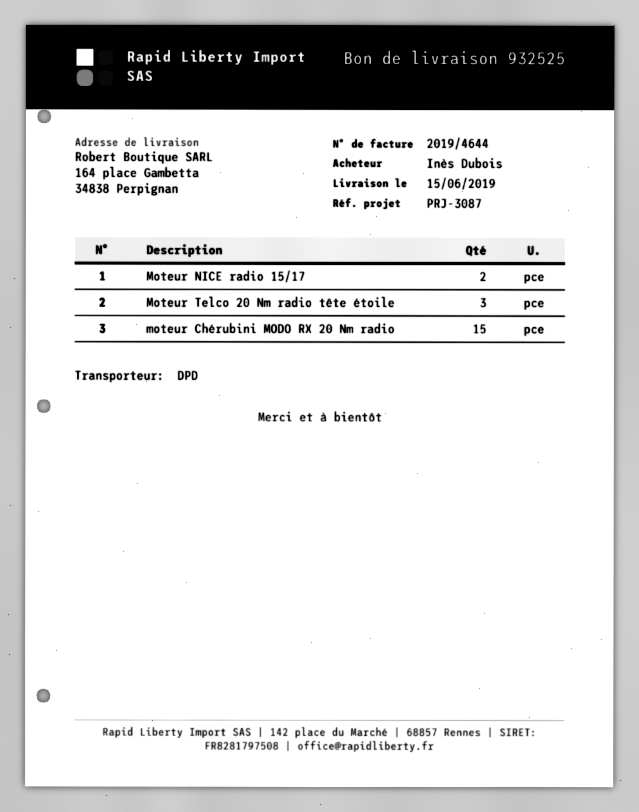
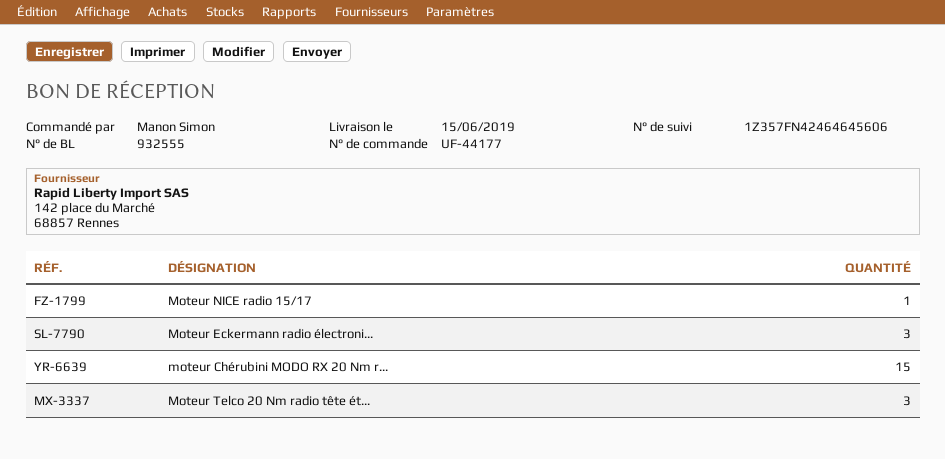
delivery note number: 932525 -> 932555
ordered by: Inès Dubois -> Manon Simon
Moteur NICE radio 15/17: 2 -> 1
Moteur Eckermann radio électroni...: none -> 3

